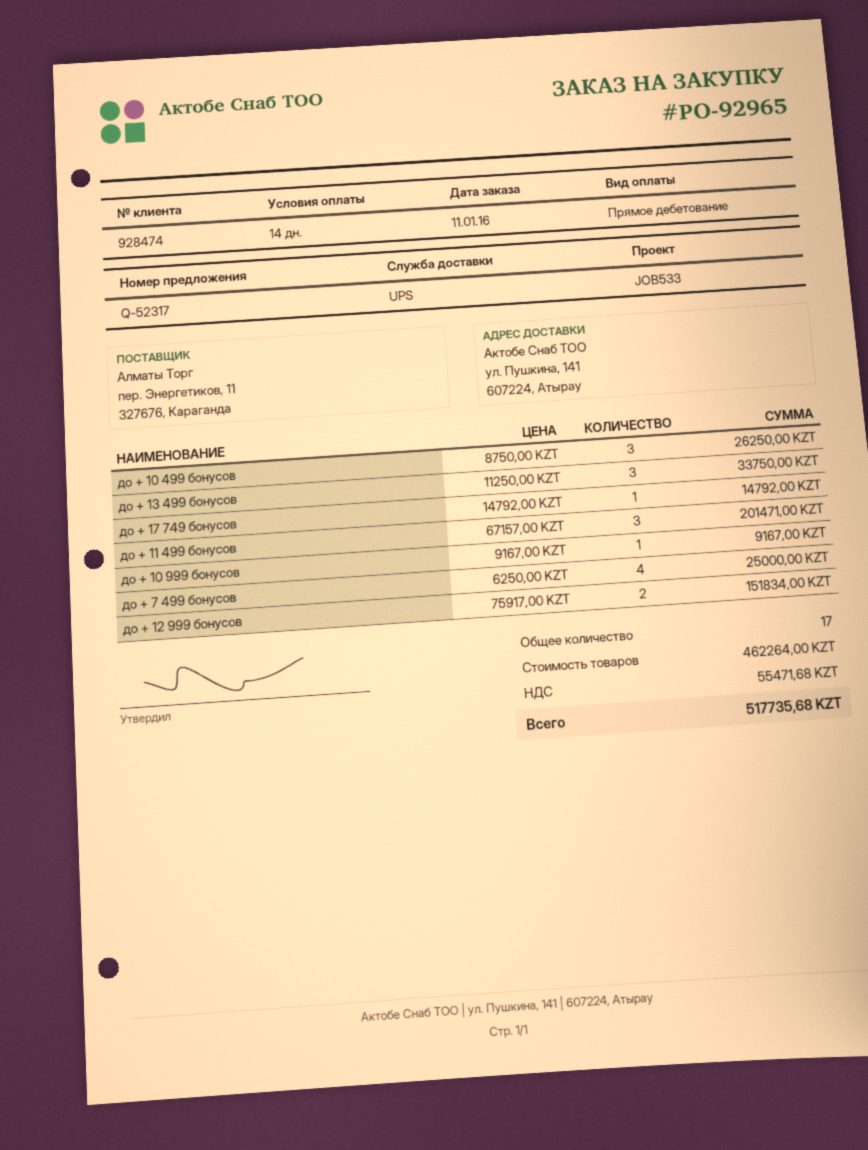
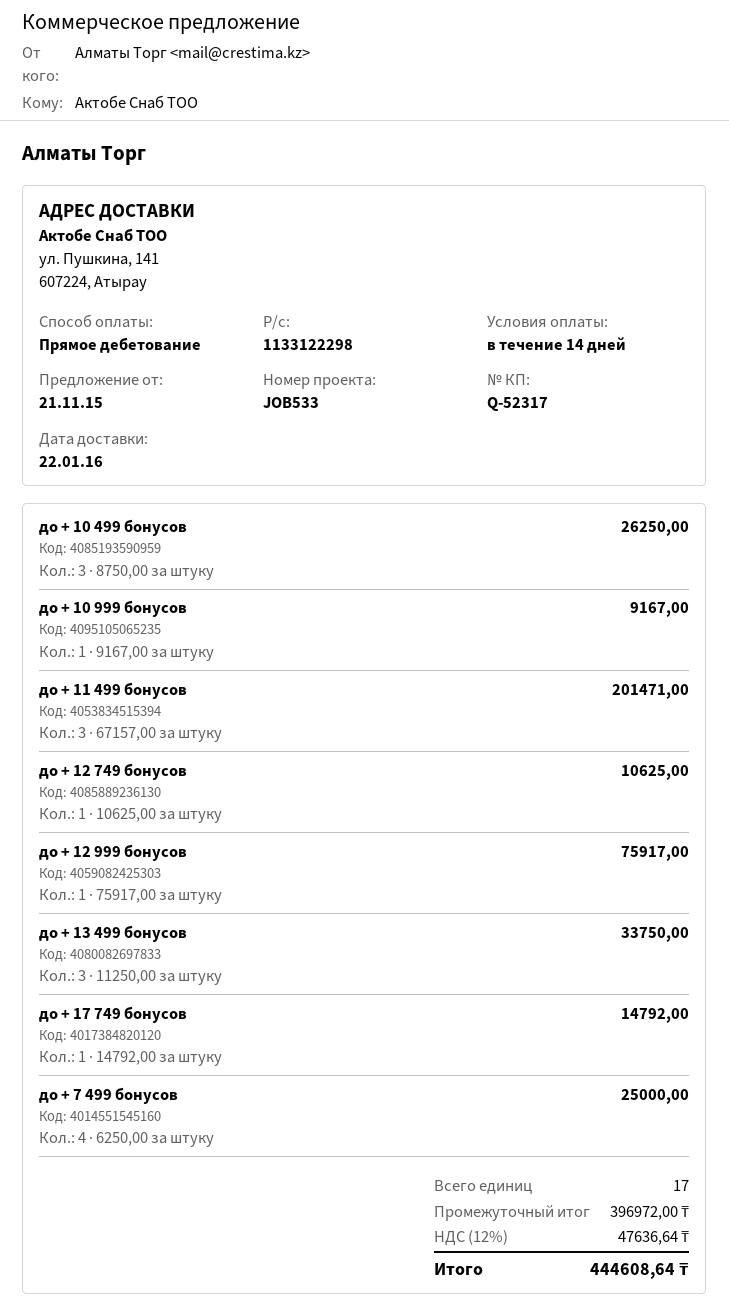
до + 12 999 бонусов: 2 x 75917.00 = 151834.00 -> 1 x 75917.00 = 75917.00
до + 12 749 бонусов: none -> 1 x 10625.00 = 10625.00
subtotal: 462264.00 -> 396972.00
tax: 55471.68 -> 47636.64
total: 517735.68 -> 444608.64

